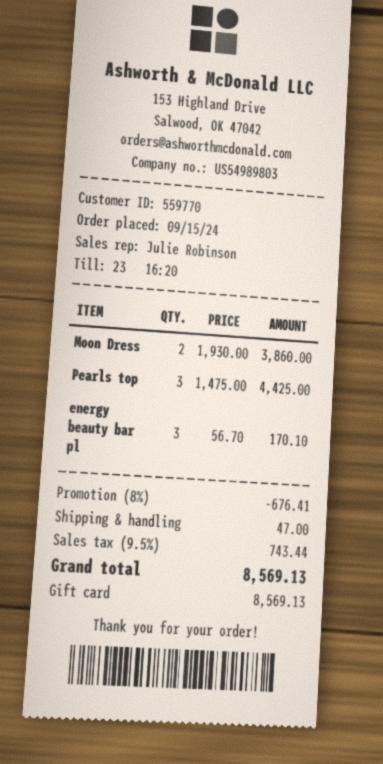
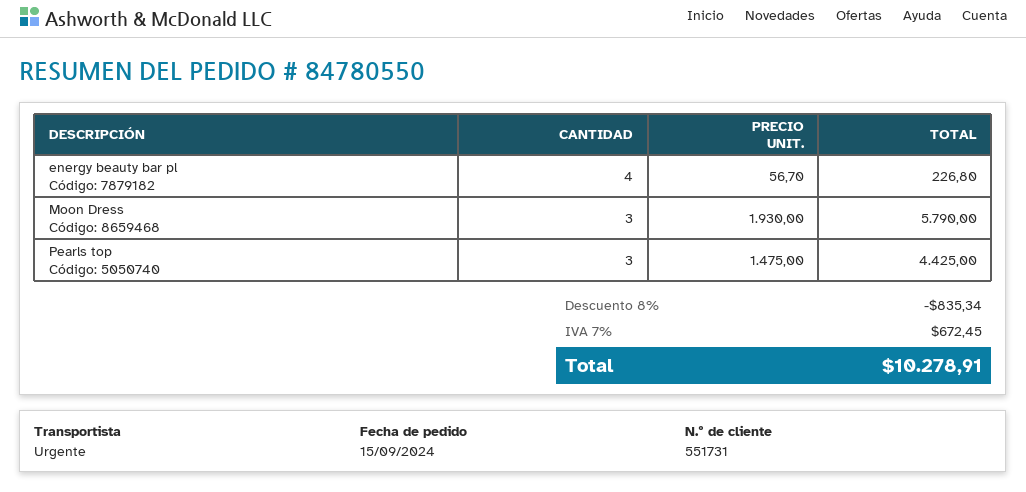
customer number: 559770 -> 551731
Moon Dress: 2 x 1930.00 = 3860.00 -> 3 x 1930.00 = 5790.00
energy beauty bar pl: 3 x 56.70 = 170.10 -> 4 x 56.70 = 226.80
discount: 8% = 676.41 -> 8% = 835.34
shipping: 47.00 -> none
tax: 9.5% = 743.44 -> 7% = 672.45
total: 8569.13 -> 10278.91

